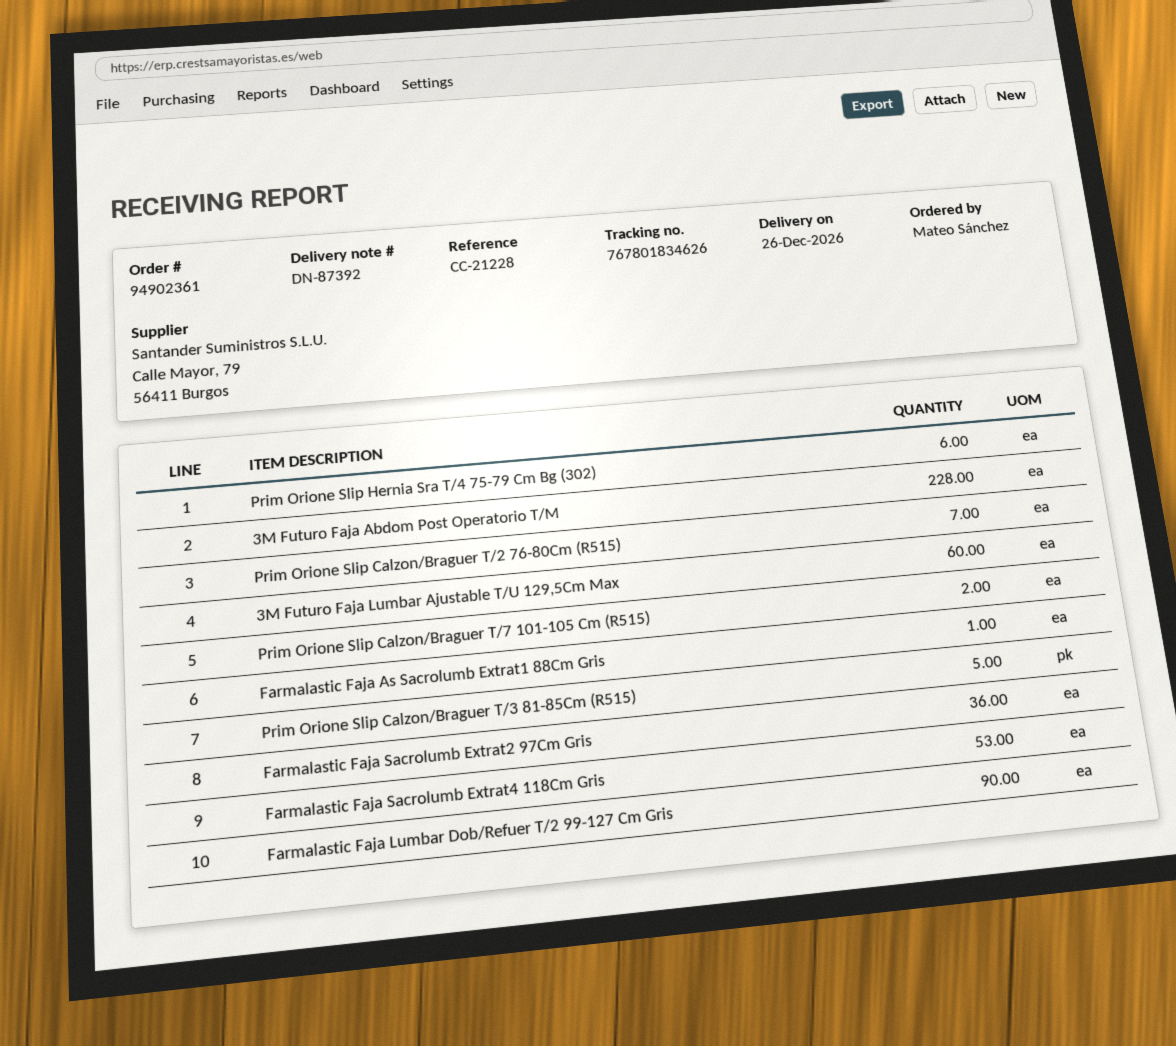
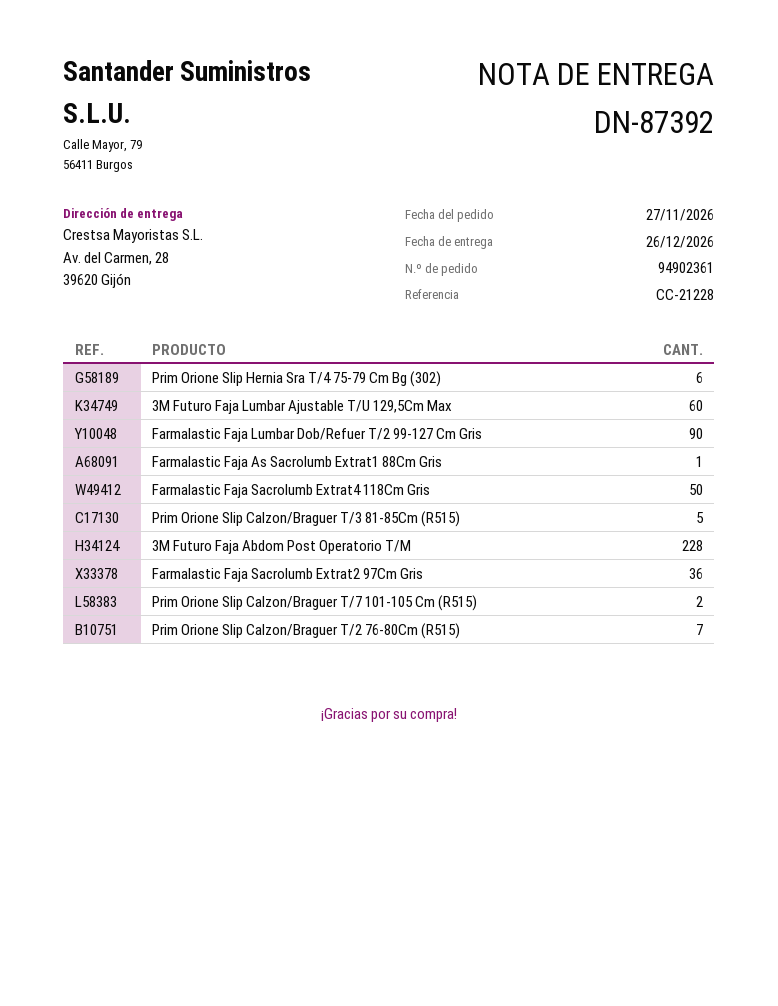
Farmalastic Faja Sacrolumb Extrat4 118Cm Gris: 53 -> 50

